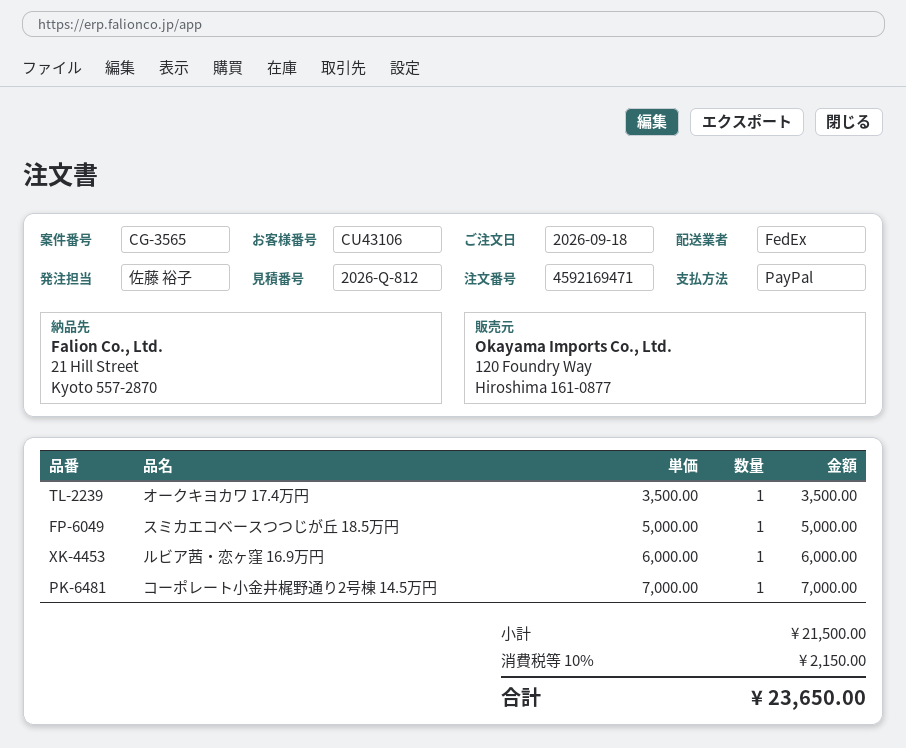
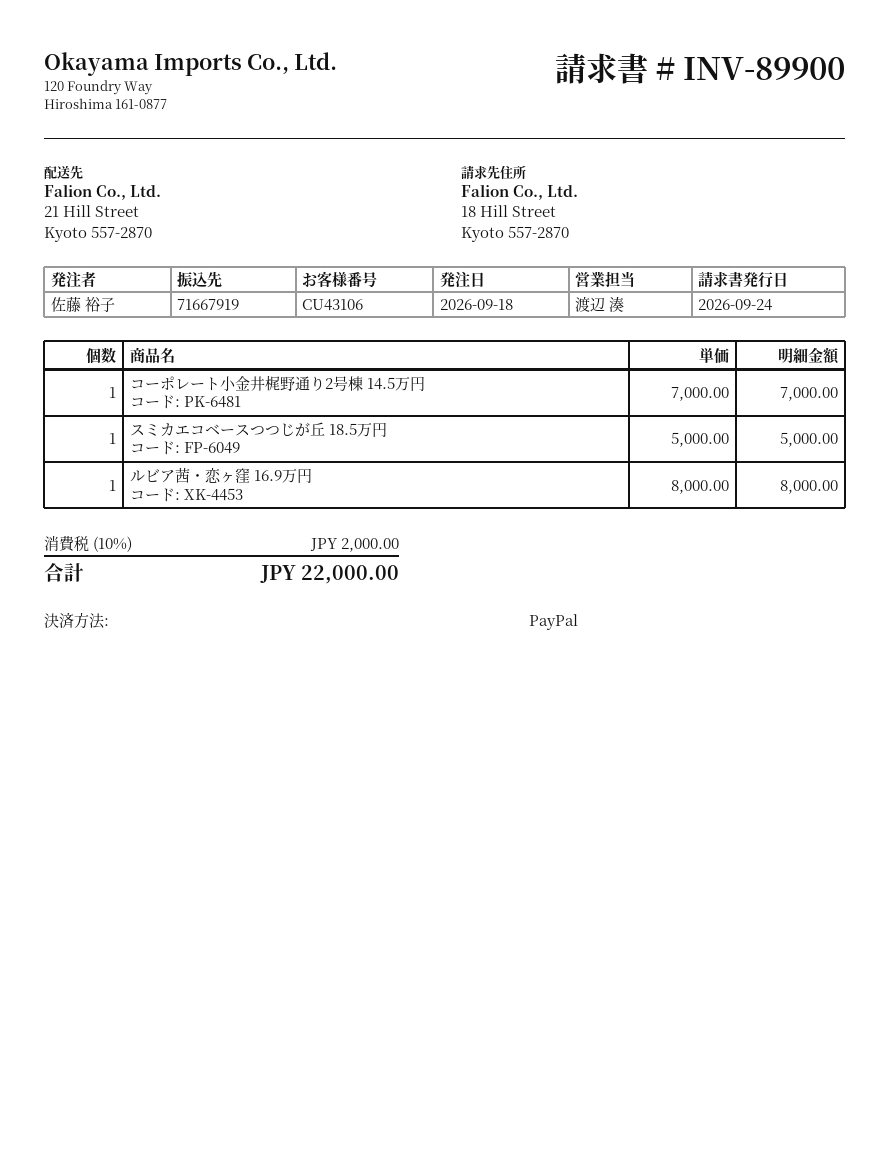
オークキヨカワ 17.4万円: 1 x 3500.00 = 3500.00 -> none
ルビア茜・恋ヶ窪 16.9万円: 1 x 6000.00 = 6000.00 -> 1 x 8000.00 = 8000.00
tax: 10% = 2150.00 -> 10% = 2000.00
total: 23650.00 -> 22000.00

